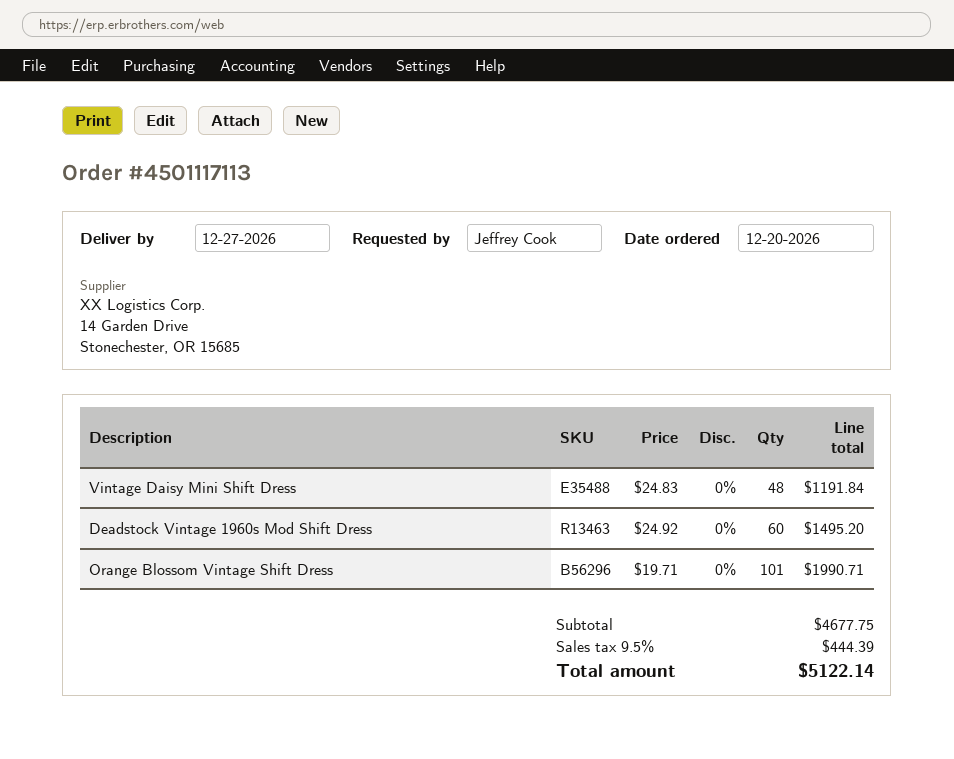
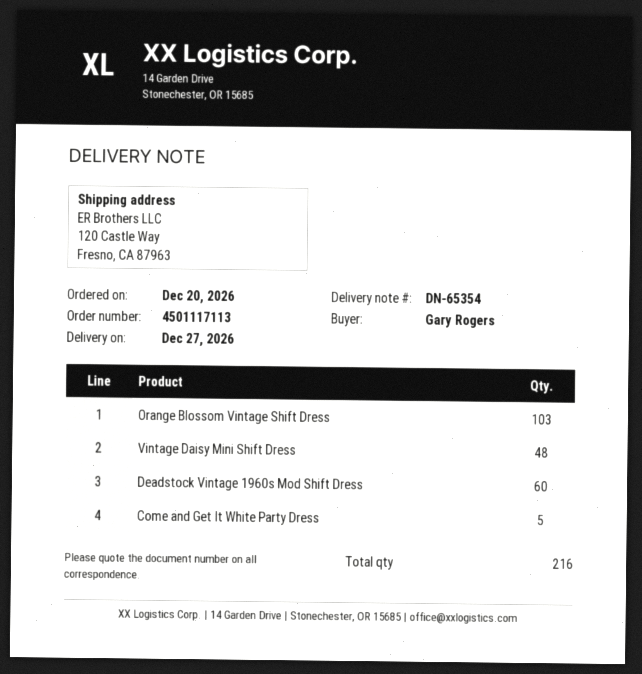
ordered by: Jeffrey Cook -> Gary Rogers
Orange Blossom Vintage Shift Dress: 101 -> 103
Come and Get It White Party Dress: none -> 5

